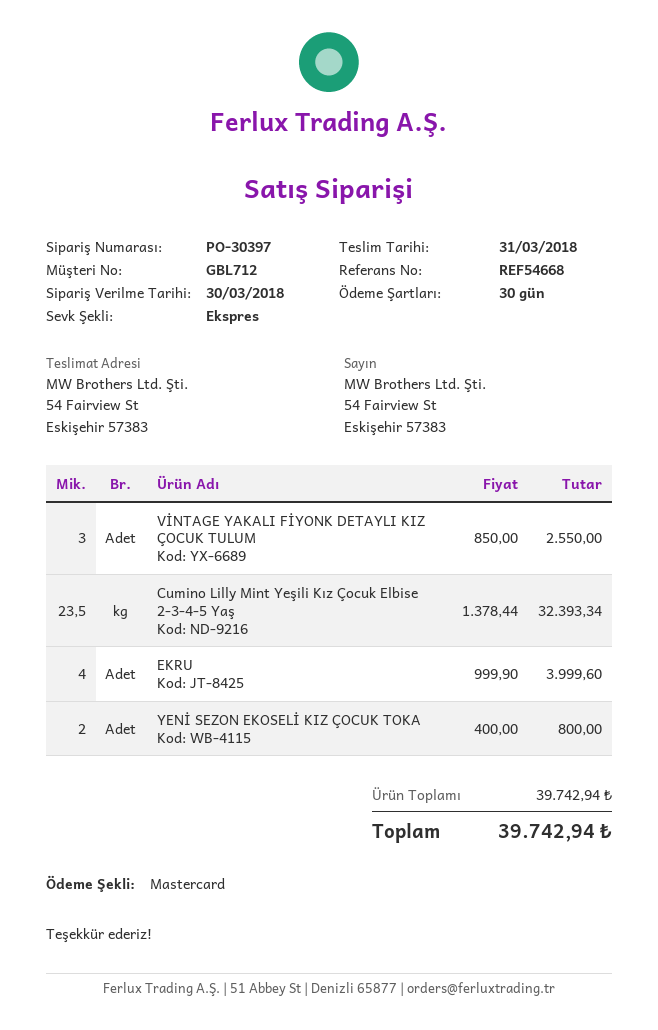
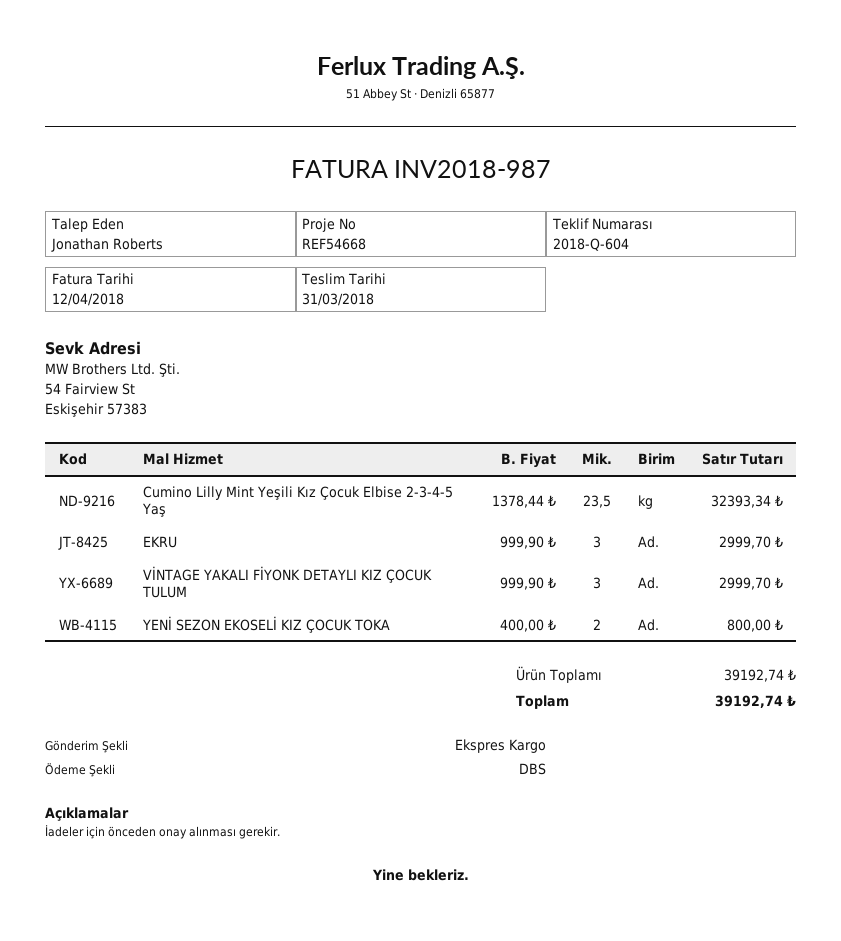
payment method: Mastercard -> direct debit
VİNTAGE YAKALI FİYONK DETAYLI KIZ ÇOCUK TULUM: 3 x 850.00 = 2550.00 -> 3 x 999.90 = 2999.70
EKRU: 4 x 999.90 = 3999.60 -> 3 x 999.90 = 2999.70
subtotal: 39742.94 -> 39192.74
total: 39742.94 -> 39192.74

